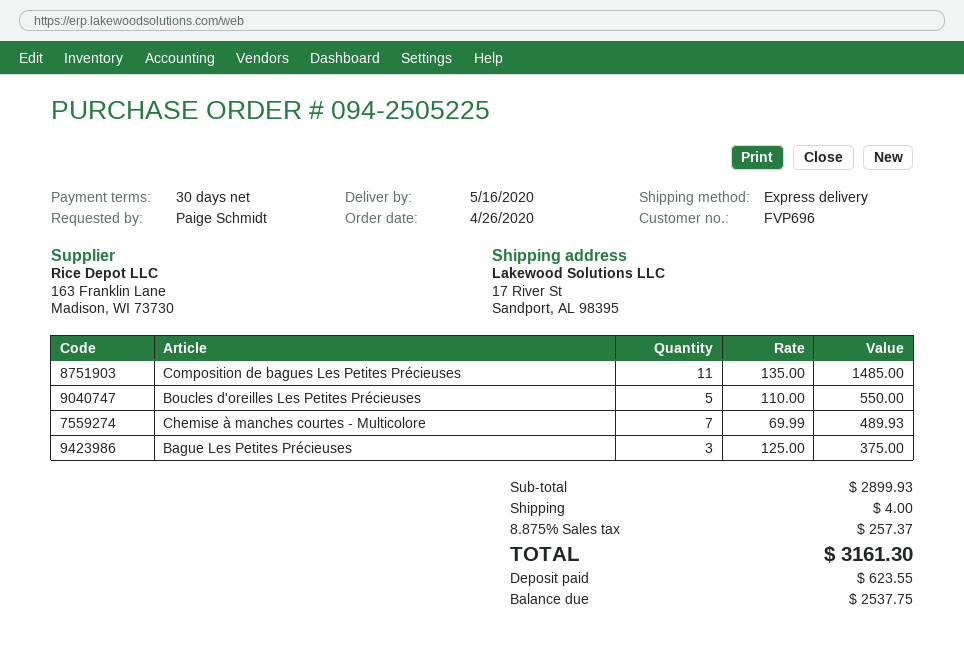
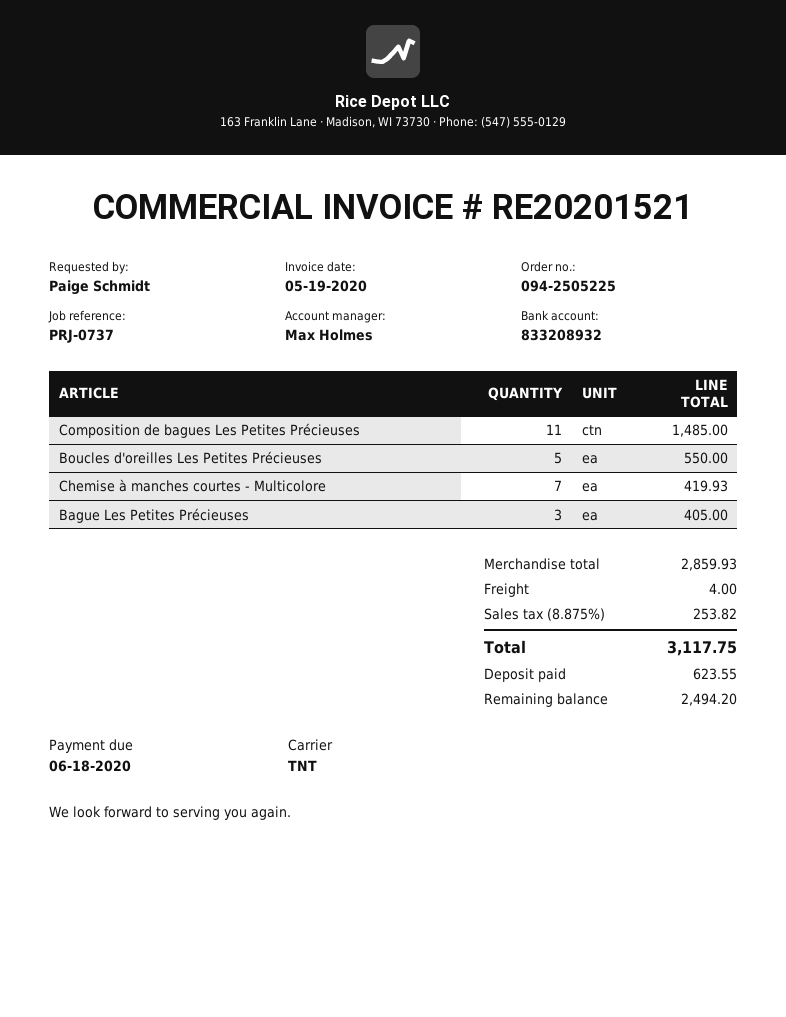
shipping method: express -> TNT
Chemise à manches courtes - Multicolore: 7 for 489.93 -> 7 for 419.93
Bague Les Petites Précieuses: 3 for 375.00 -> 3 for 405.00
subtotal: 2899.93 -> 2859.93
tax: 8.875% = 257.37 -> 8.875% = 253.82
total: 3161.30 -> 3117.75
balance: 2537.75 -> 2494.20

